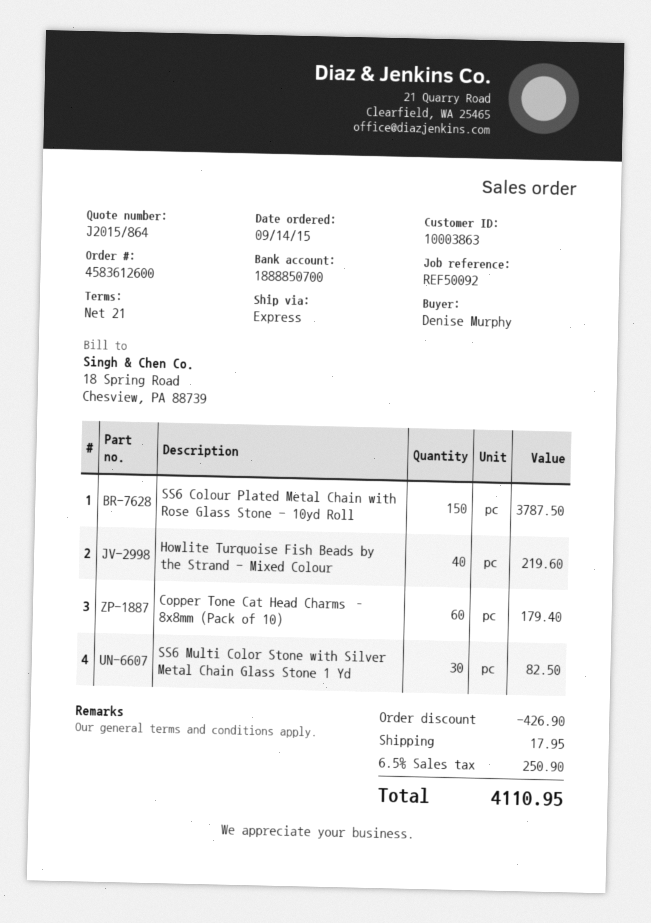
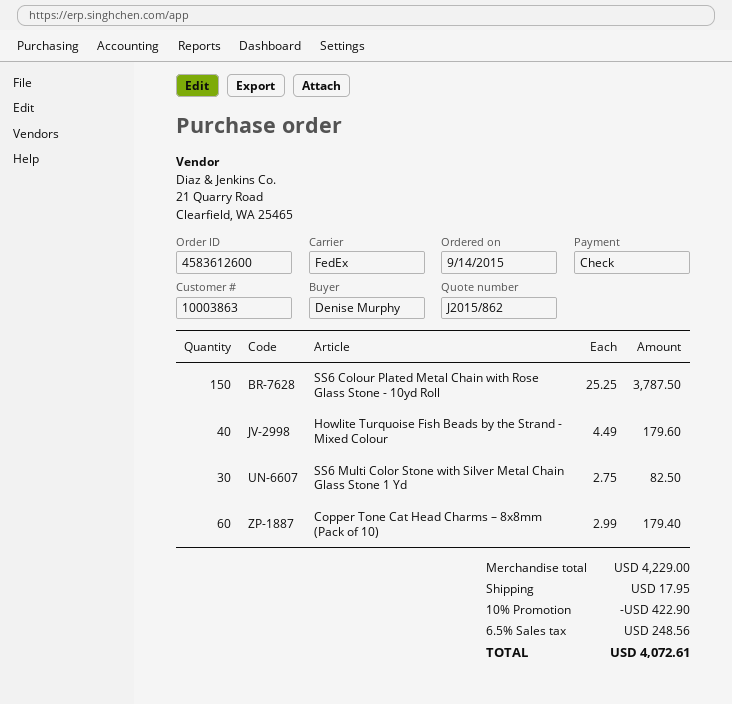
quote number: J2015/864 -> J2015/862
shipping method: express -> FedEx
Howlite Turquoise Fish Beads by the Strand - Mixed Colour: 40 for 219.60 -> 40 for 179.60
discount: 426.90 -> 422.90
tax: 6.5% = 250.90 -> 6.5% = 248.56
total: 4110.95 -> 4072.61

